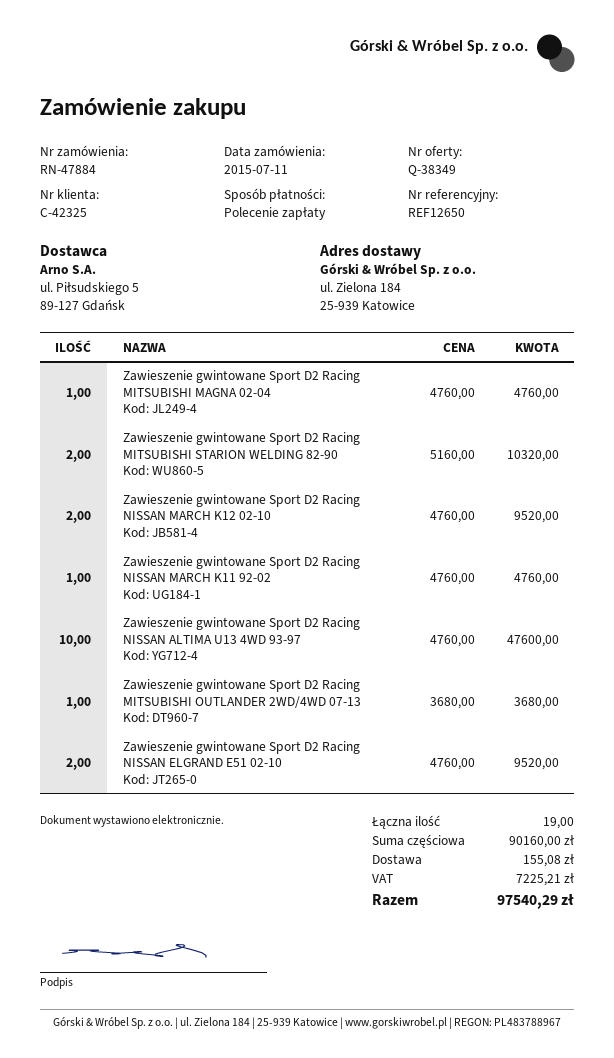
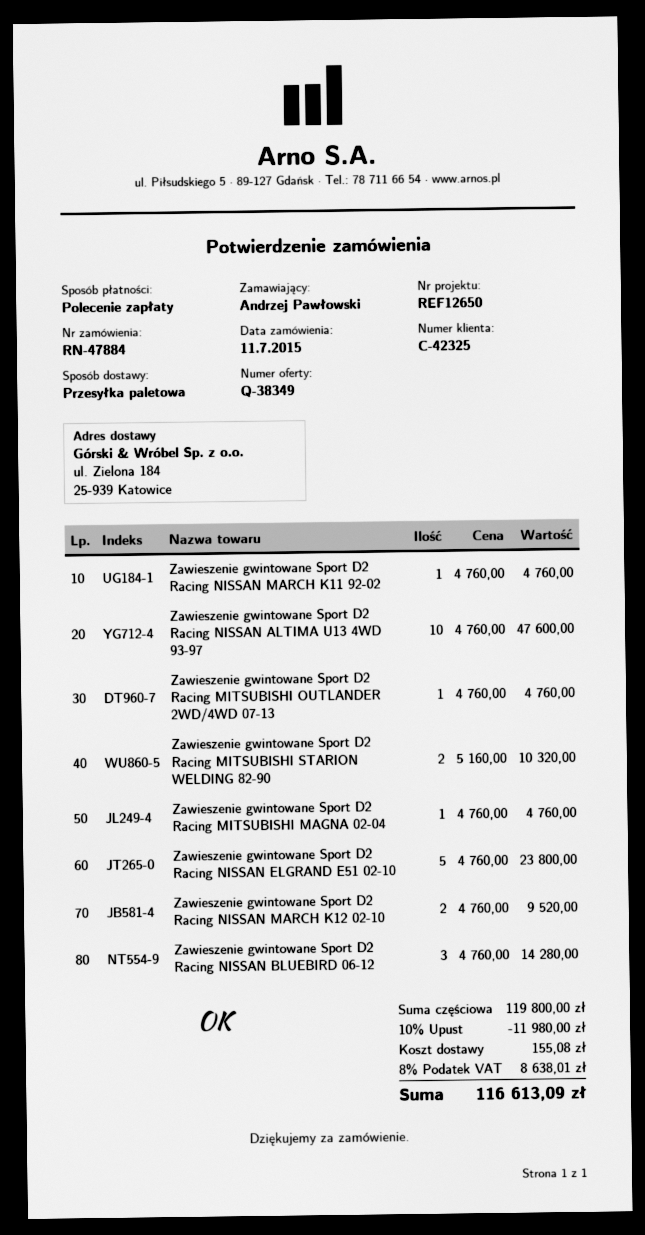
Zawieszenie gwintowane Sport D2 Racing MITSUBISHI OUTLANDER 2WD/4WD 07-13: 1 x 3680.00 = 3680.00 -> 1 x 4760.00 = 4760.00
Zawieszenie gwintowane Sport D2 Racing NISSAN ELGRAND E51 02-10: 2 x 4760.00 = 9520.00 -> 5 x 4760.00 = 23800.00
Zawieszenie gwintowane Sport D2 Racing NISSAN BLUEBIRD 06-12: none -> 3 x 4760.00 = 14280.00
subtotal: 90160.00 -> 119800.00
discount: none -> 10% = 11980.00
tax: 7225.21 -> 8638.01
total: 97540.29 -> 116613.09

